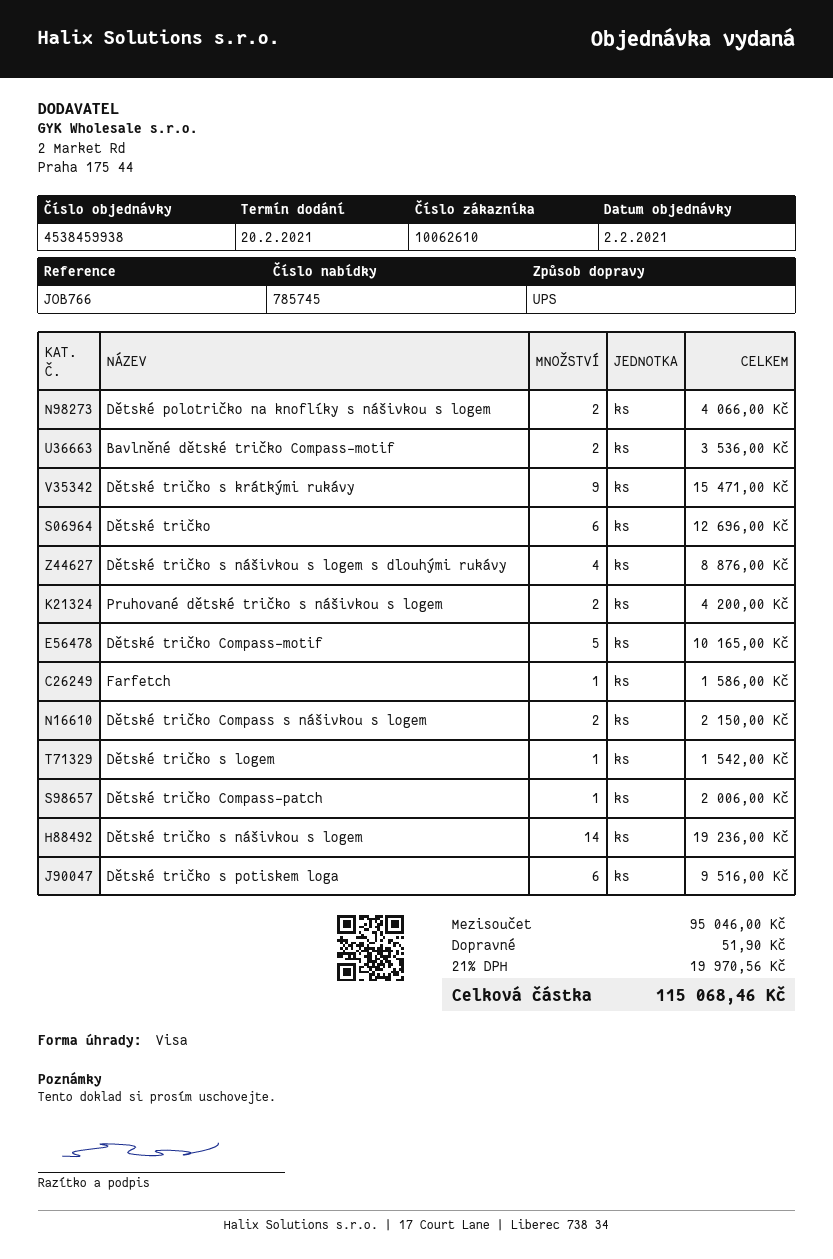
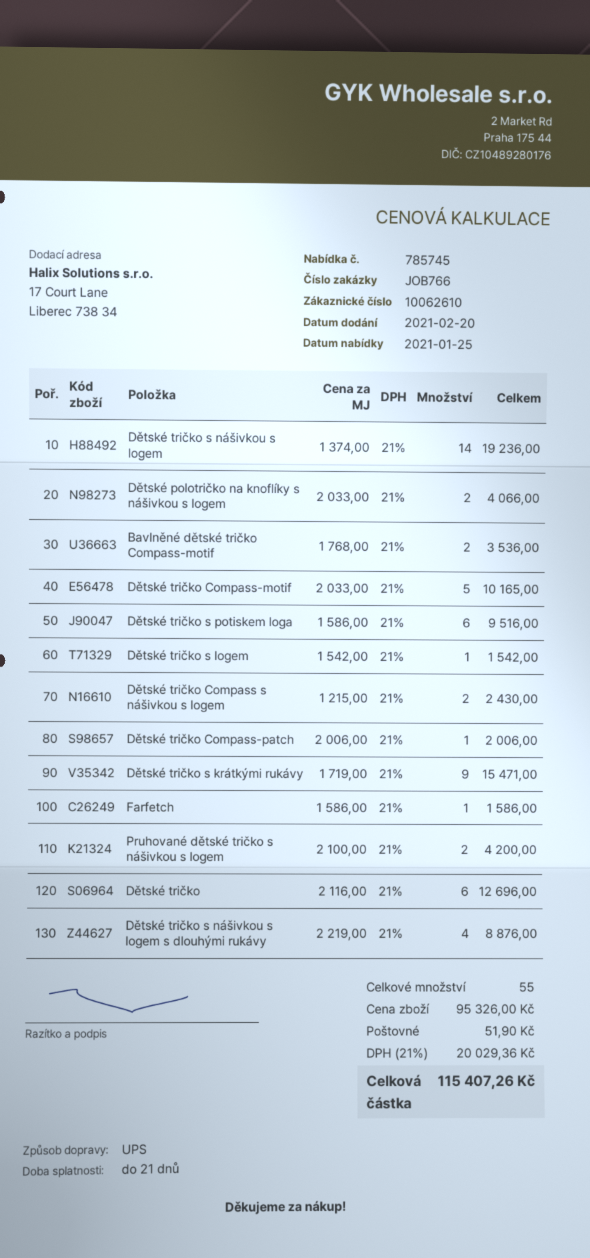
Dětské tričko Compass s nášivkou s logem: 2 for 2150.00 -> 2 for 2430.00
subtotal: 95046.00 -> 95326.00
tax: 21% = 19970.56 -> 21% = 20029.36
total: 115068.46 -> 115407.26

